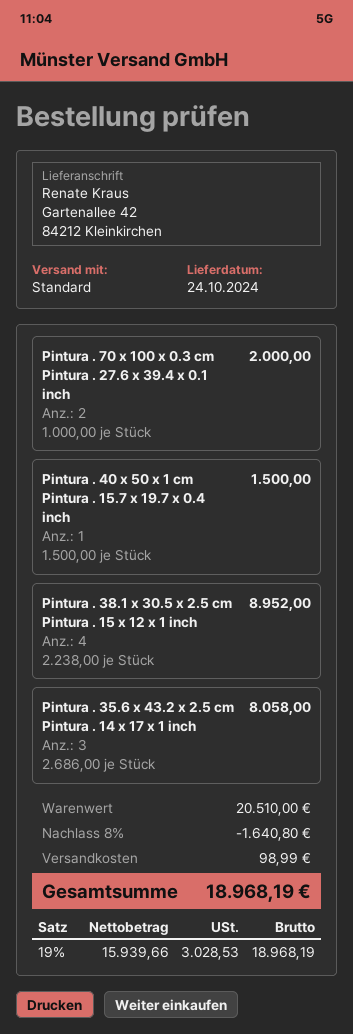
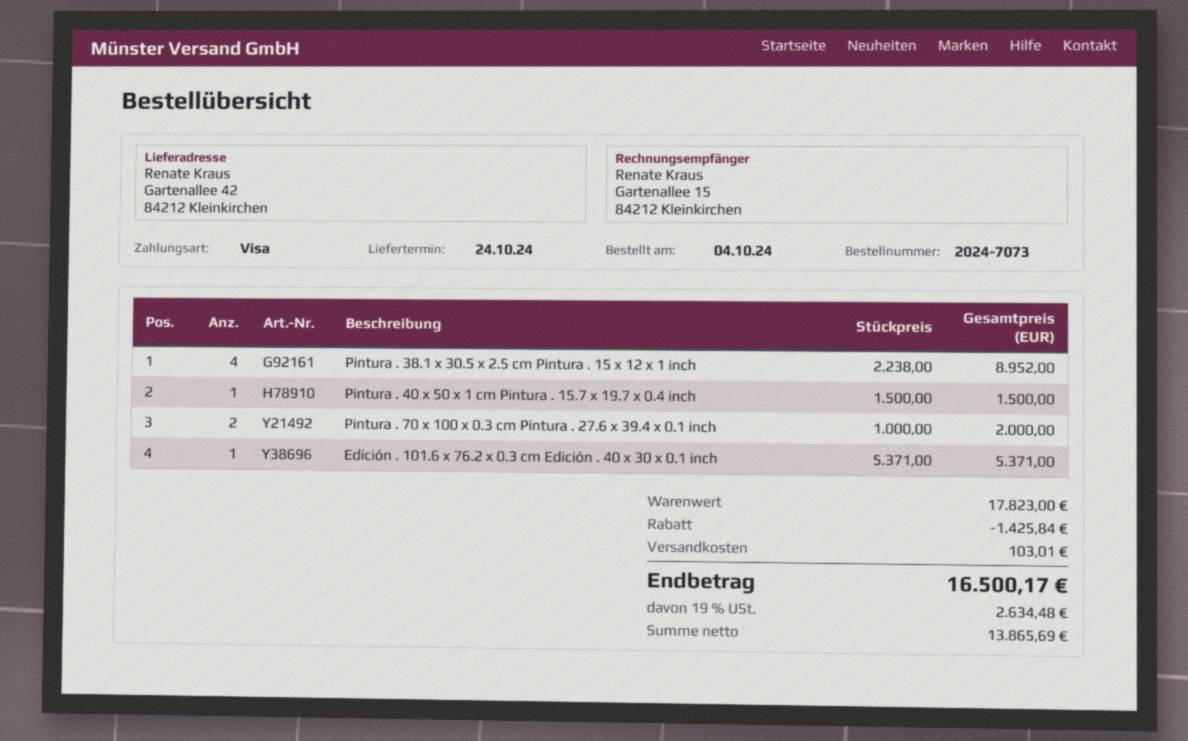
Pintura . 35.6 x 43.2 x 2.5 cm Pintura . 14 x 17 x 1 inch: 3 x 2686.00 = 8058.00 -> none
Edición . 101.6 x 76.2 x 0.3 cm Edición . 40 x 30 x 0.1 inch: none -> 1 x 5371.00 = 5371.00
subtotal: 20510.00 -> 17823.00
discount: 1640.80 -> 1425.84
shipping: 98.99 -> 103.01
net: 15939.66 -> 13865.69
tax: 19% = 3028.53 -> 19% = 2634.48
total: 18968.19 -> 16500.17

